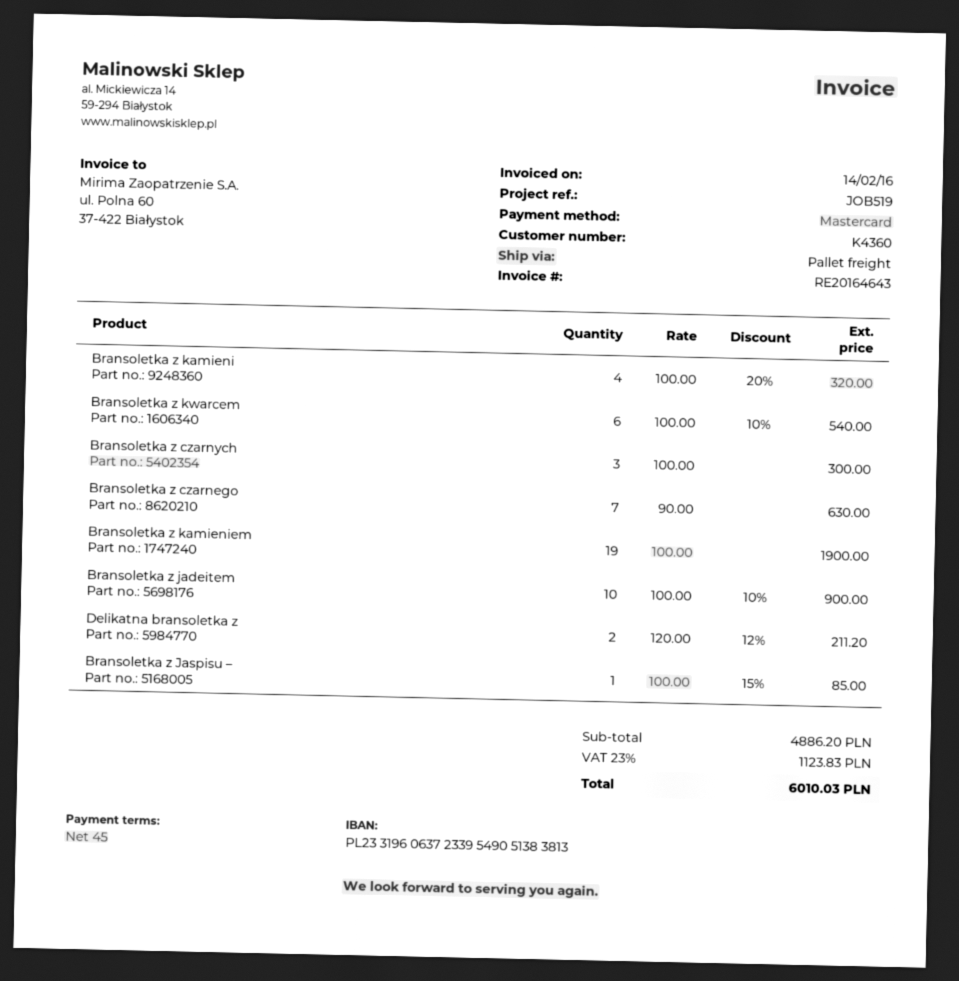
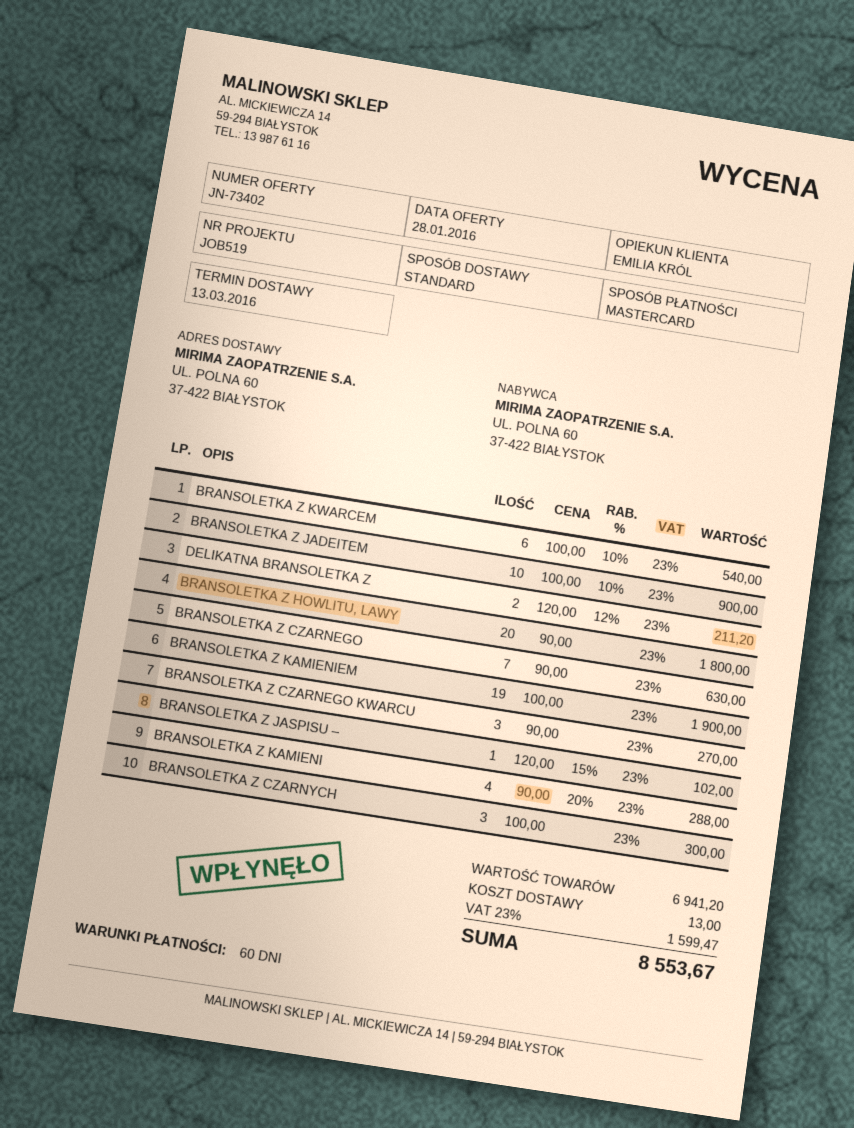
payment terms: 45 days -> 60 days
shipping method: pallet freight -> standard
Bransoletka z kamieni: 4 x 100.00 - 20% = 320.00 -> 4 x 90.00 - 20% = 288.00
Bransoletka z Jaspisu –: 1 x 100.00 - 15% = 85.00 -> 1 x 120.00 - 15% = 102.00
BRANSOLETKA Z HOWLITU, LAWY: none -> 20 x 90.00 = 1800.00
BRANSOLETKA Z CZARNEGO KWARCU: none -> 3 x 90.00 = 270.00
subtotal: 4886.20 -> 6941.20
shipping: none -> 13.00
tax: 23% = 1123.83 -> 23% = 1599.47
total: 6010.03 -> 8553.67

